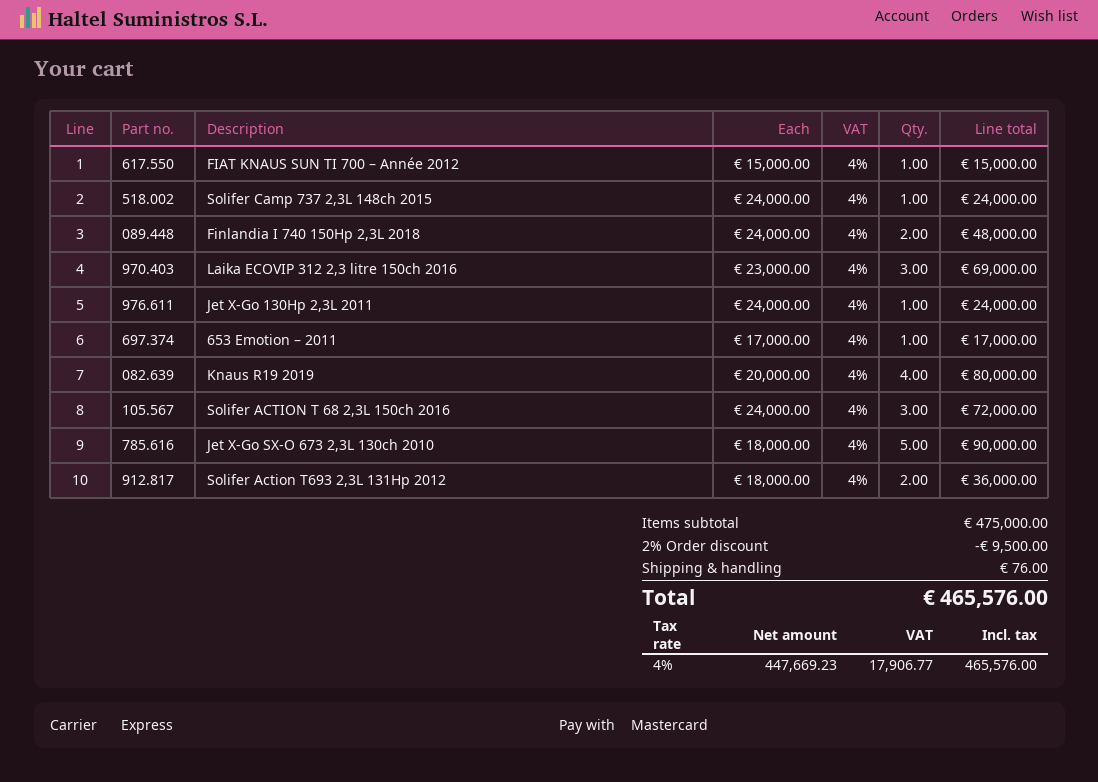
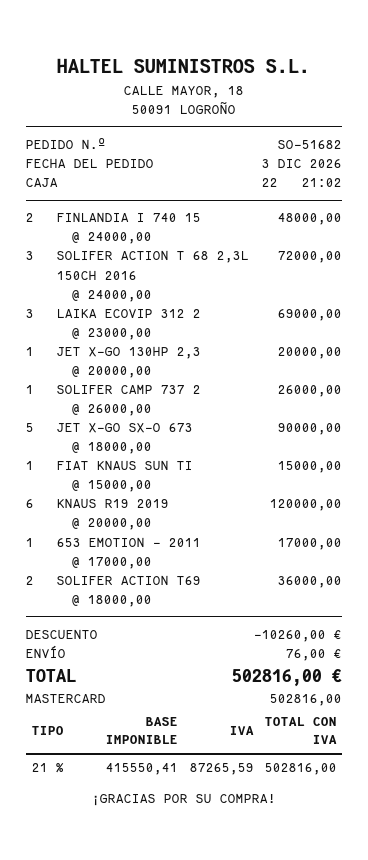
Solifer Camp 737 2,3L 148ch 2015: 1 x 24000.00 = 24000.00 -> 1 x 26000.00 = 26000.00
Jet X-Go 130Hp 2,3L 2011: 1 x 24000.00 = 24000.00 -> 1 x 20000.00 = 20000.00
Knaus R19 2019: 4 x 20000.00 = 80000.00 -> 6 x 20000.00 = 120000.00
discount: 9500.00 -> 10260.00
net: 447669.23 -> 415550.41
tax: 4% = 17906.77 -> 21% = 87265.59
total: 465576.00 -> 502816.00

